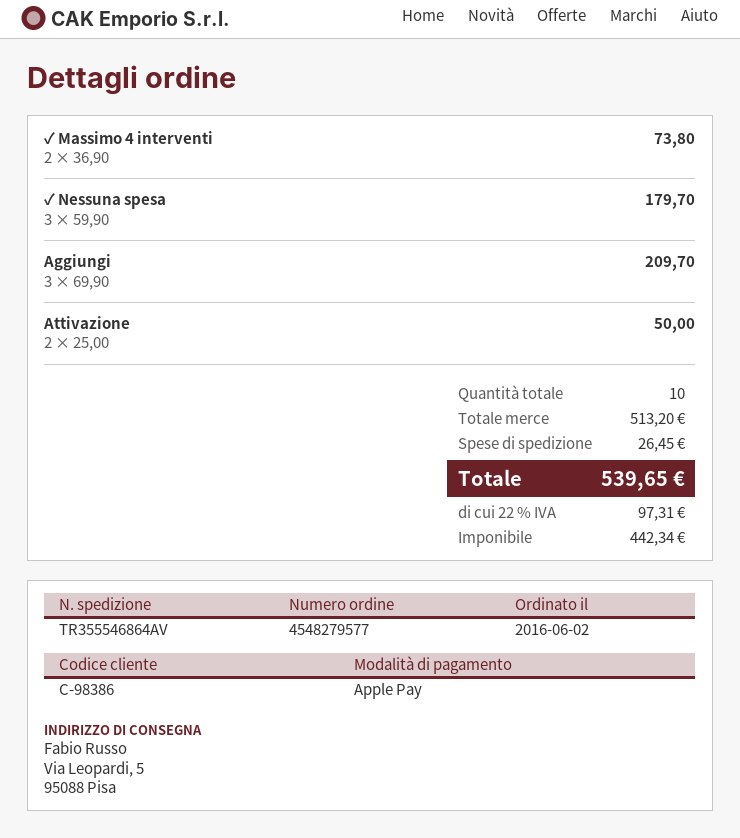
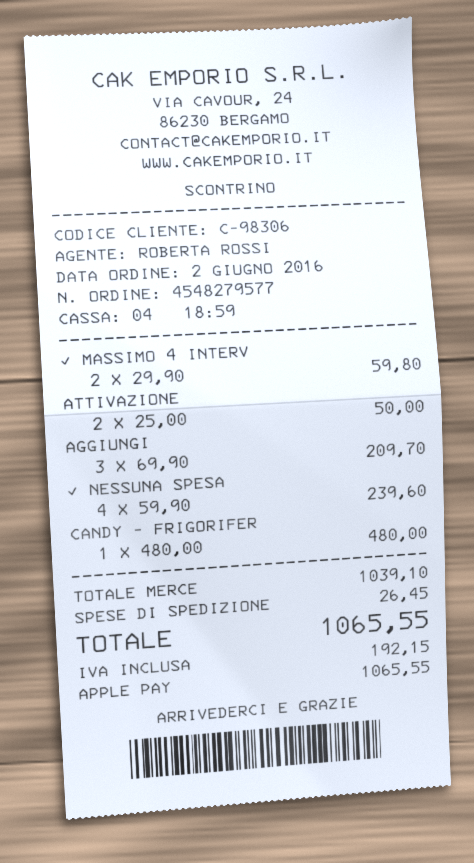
customer number: C-98386 -> C-98306
✓ Massimo 4 interventi: 2 x 36.90 = 73.80 -> 2 x 29.90 = 59.80
✓ Nessuna spesa: 3 x 59.90 = 179.70 -> 4 x 59.90 = 239.60
CANDY - FRIGORIFER: none -> 1 x 480.00 = 480.00
subtotal: 513.20 -> 1039.10
tax: 97.31 -> 192.15
total: 539.65 -> 1065.55

